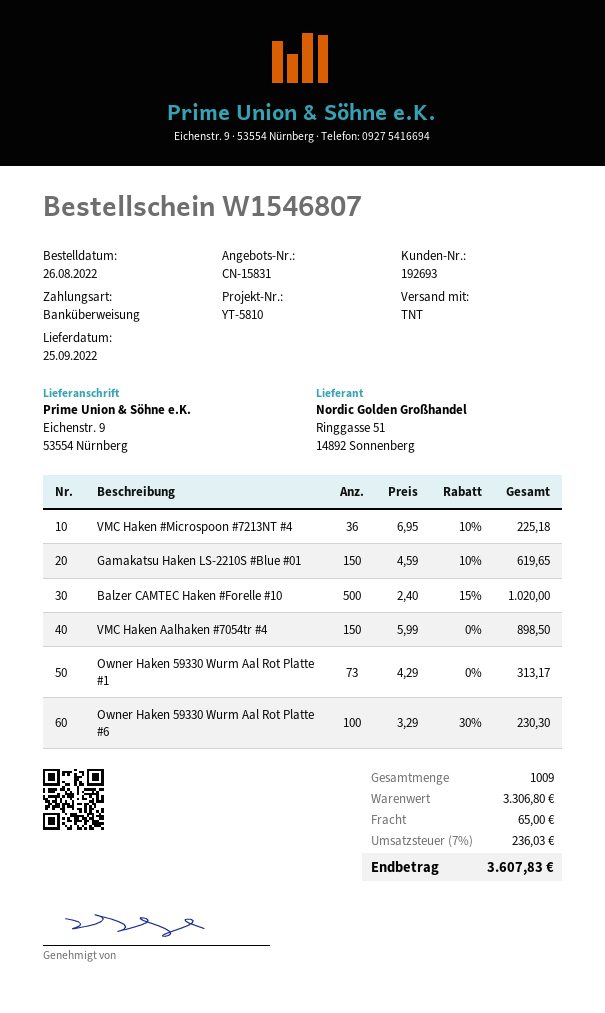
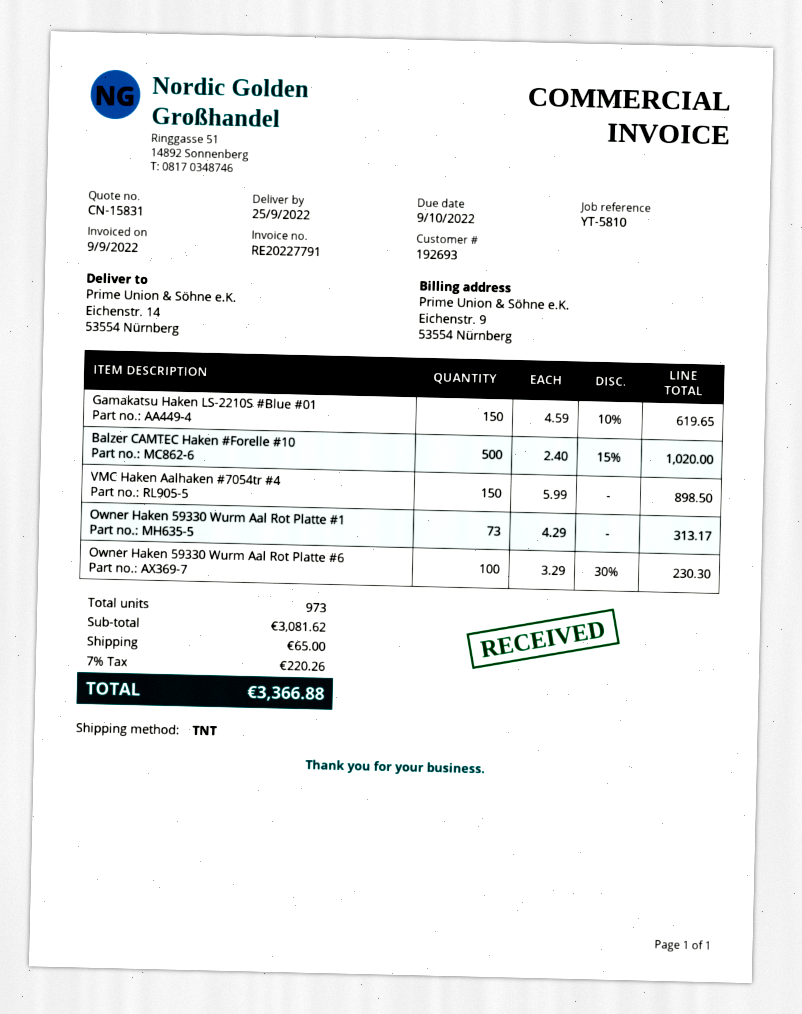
ship to: Eichenstr. 9, 53554 Nürnberg -> Eichenstr. 14, 53554 Nürnberg
VMC Haken #Microspoon #7213NT #4: 36 x 6.95 - 10% = 225.18 -> none
total quantity: 1009 -> 973
subtotal: 3306.80 -> 3081.62
tax: 7% = 236.03 -> 7% = 220.26
total: 3607.83 -> 3366.88

